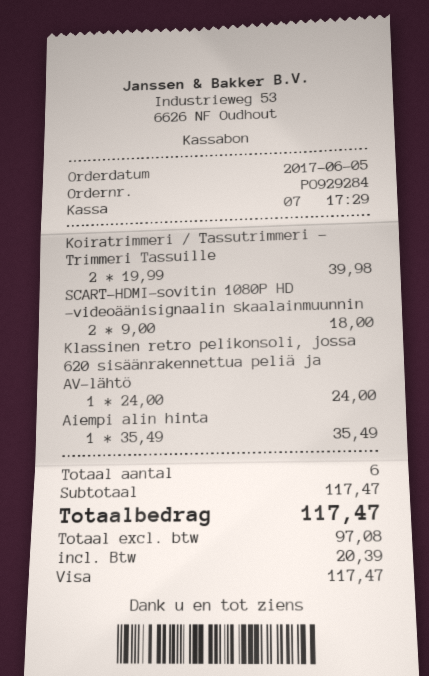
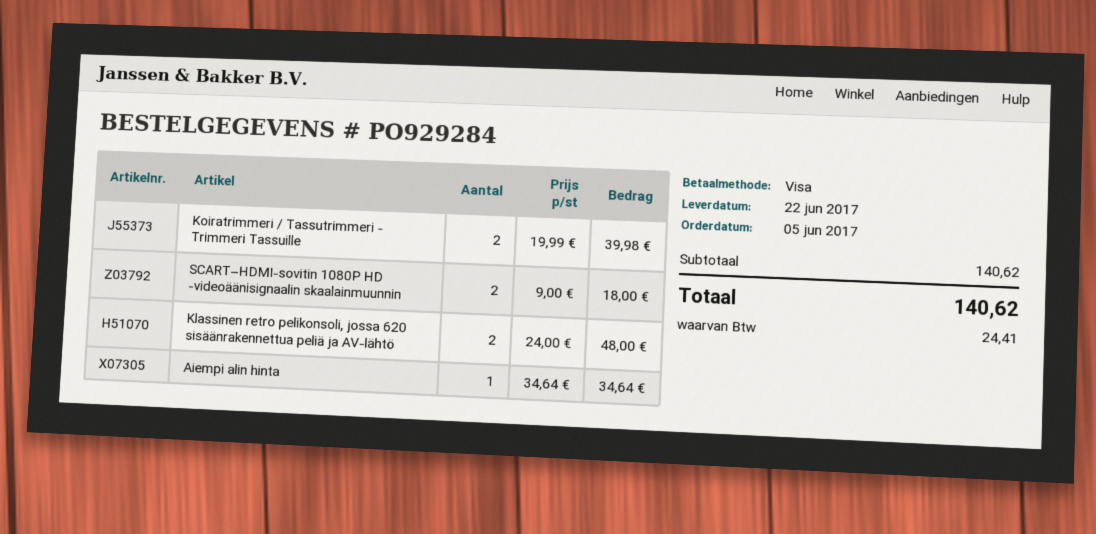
Klassinen retro pelikonsoli, jossa 620 sisäänrakennettua peliä ja AV-lähtö: 1 x 24.00 = 24.00 -> 2 x 24.00 = 48.00
Aiempi alin hinta: 1 x 35.49 = 35.49 -> 1 x 34.64 = 34.64
subtotal: 117.47 -> 140.62
tax: 20.39 -> 24.41
total: 117.47 -> 140.62

